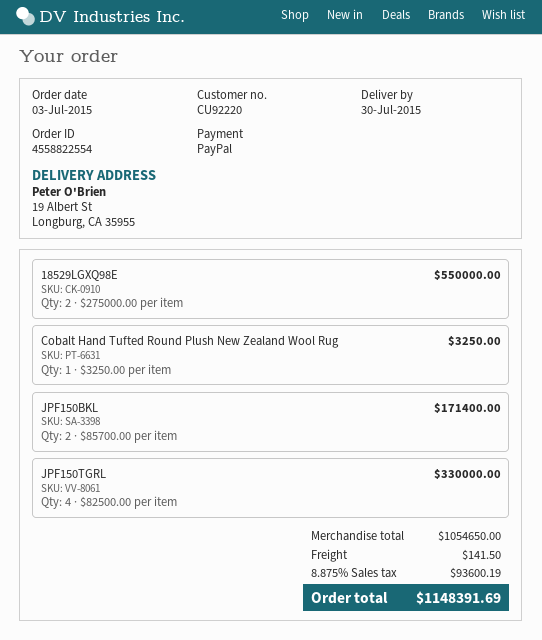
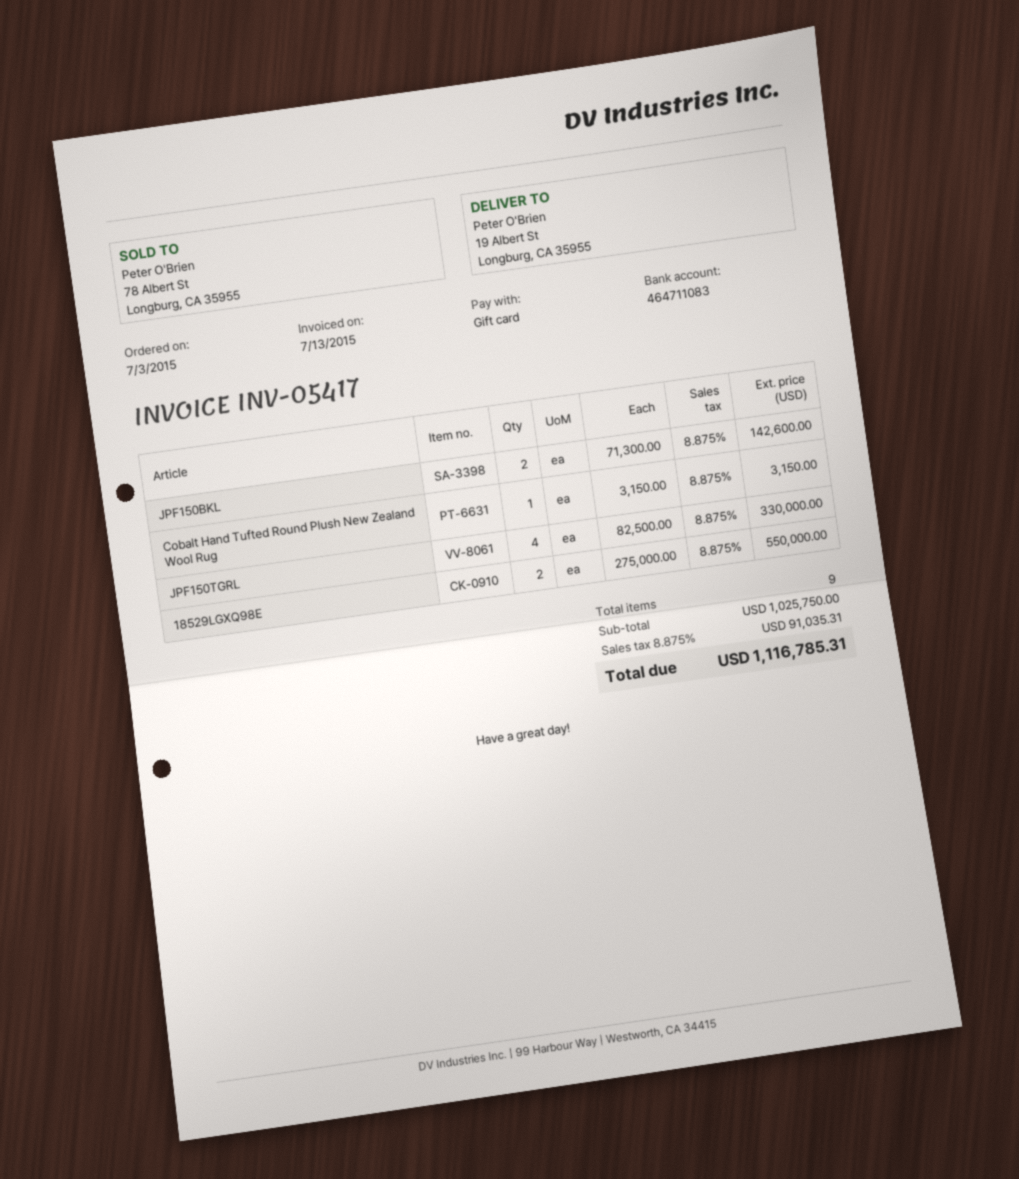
payment method: PayPal -> gift card
Cobalt Hand Tufted Round Plush New Zealand Wool Rug: 1 x 3250.00 = 3250.00 -> 1 x 3150.00 = 3150.00
JPF150BKL: 2 x 85700.00 = 171400.00 -> 2 x 71300.00 = 142600.00
subtotal: 1054650.00 -> 1025750.00
shipping: 141.50 -> none
tax: 8.875% = 93600.19 -> 8.875% = 91035.31
total: 1148391.69 -> 1116785.31

